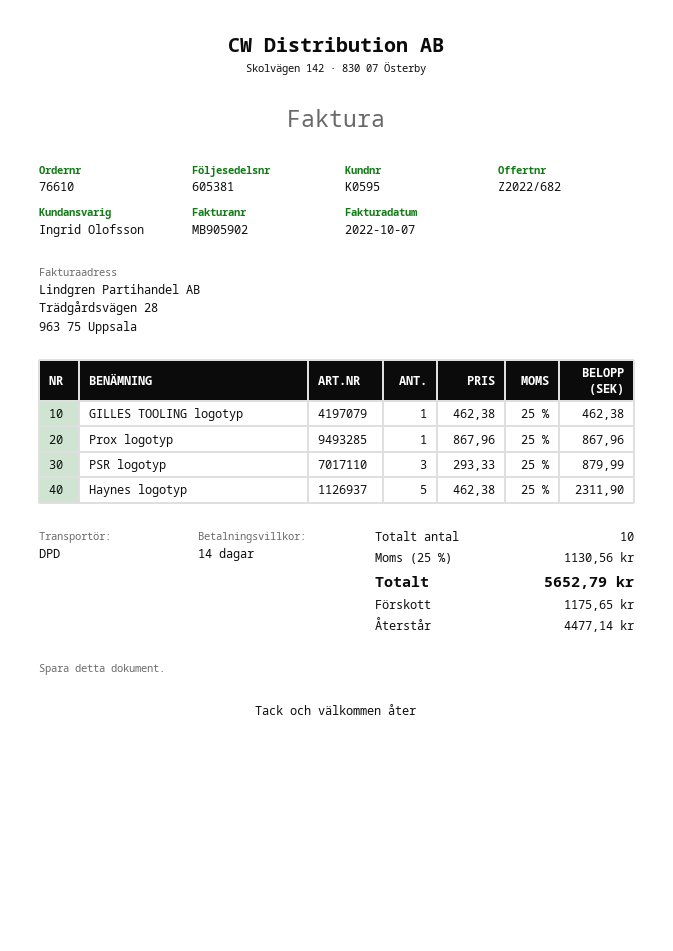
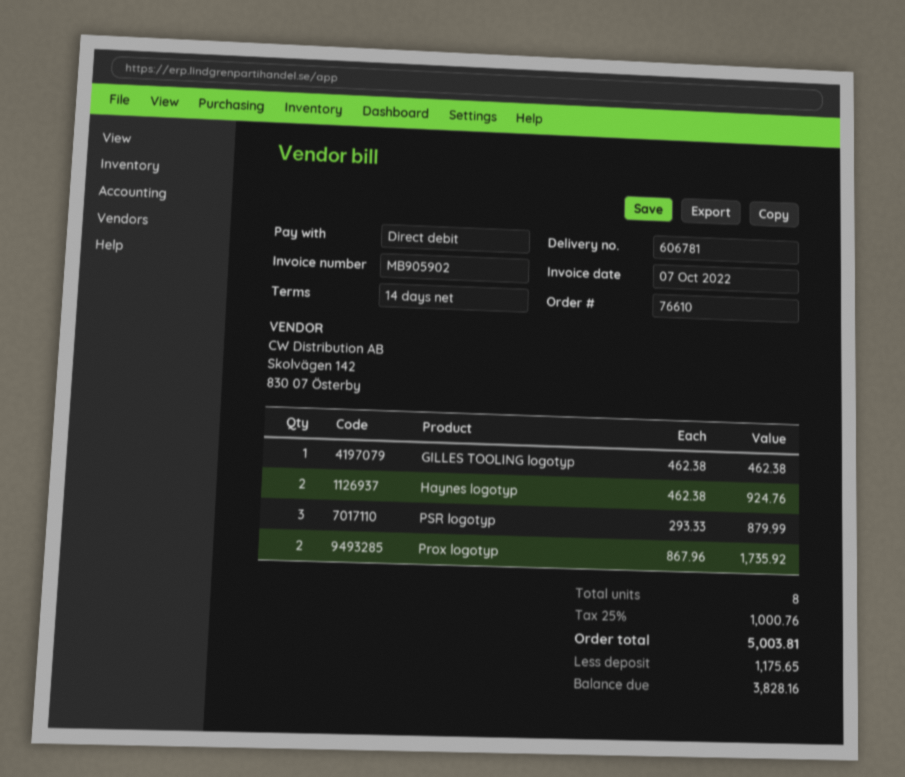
delivery note number: 605381 -> 606781
Prox logotyp: 1 x 867.96 = 867.96 -> 2 x 867.96 = 1735.92
Haynes logotyp: 5 x 462.38 = 2311.90 -> 2 x 462.38 = 924.76
total quantity: 10 -> 8
tax: 25% = 1130.56 -> 25% = 1000.76
total: 5652.79 -> 5003.81
balance: 4477.14 -> 3828.16

